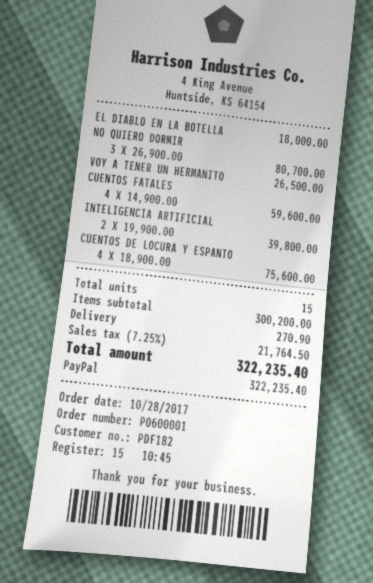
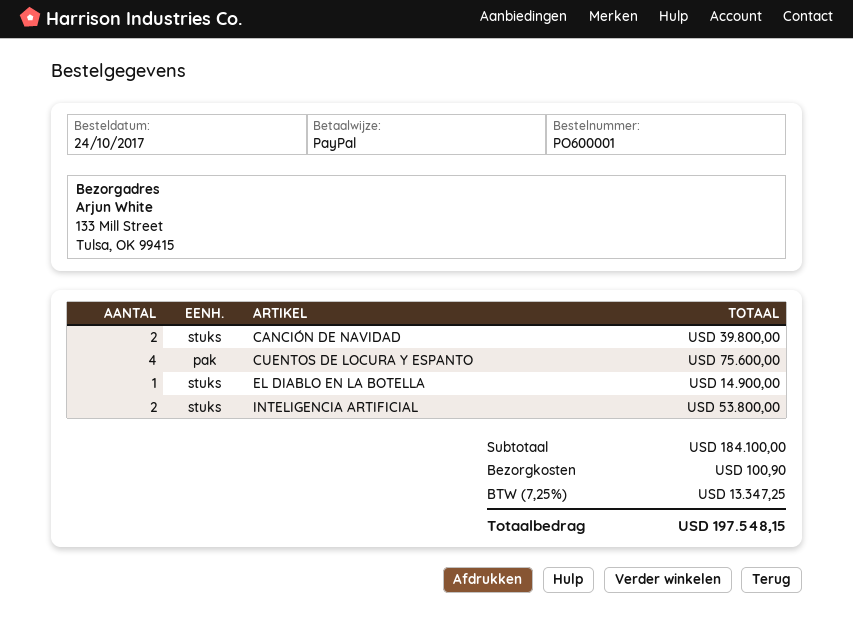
order date: 2017-10-28 -> 2017-10-24
EL DIABLO EN LA BOTELLA: 1 for 18000.00 -> 1 for 14900.00
NO QUIERO DORMIR: 3 for 80700.00 -> none
VOY A TENER UN HERMANITO: 1 for 26500.00 -> none
CUENTOS FATALES: 4 for 59600.00 -> none
INTELIGENCIA ARTIFICIAL: 2 for 39800.00 -> 2 for 53800.00
CANCIÓN DE NAVIDAD: none -> 2 for 39800.00
subtotal: 300200.00 -> 184100.00
shipping: 270.90 -> 100.90
tax: 7.25% = 21764.50 -> 7.25% = 13347.25
total: 322235.40 -> 197548.15

